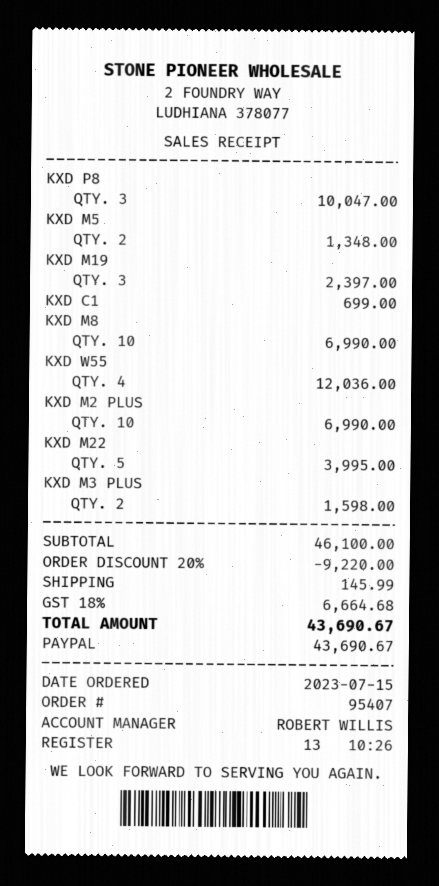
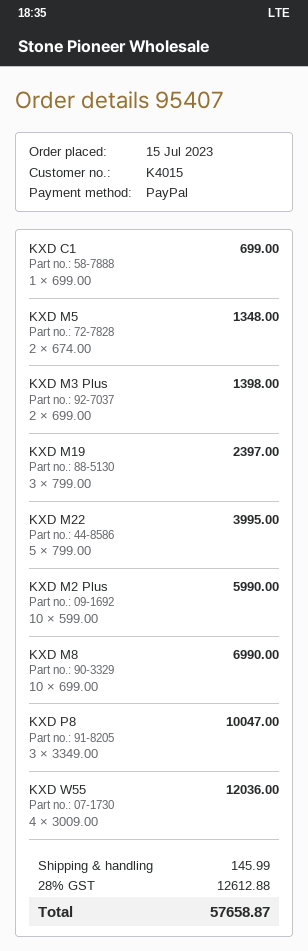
KXD M2 PLUS: 10 for 6990.00 -> 10 for 5990.00
KXD M3 PLUS: 2 for 1598.00 -> 2 for 1398.00
discount: 20% = 9220.00 -> none
tax: 18% = 6664.68 -> 28% = 12612.88
total: 43690.67 -> 57658.87

